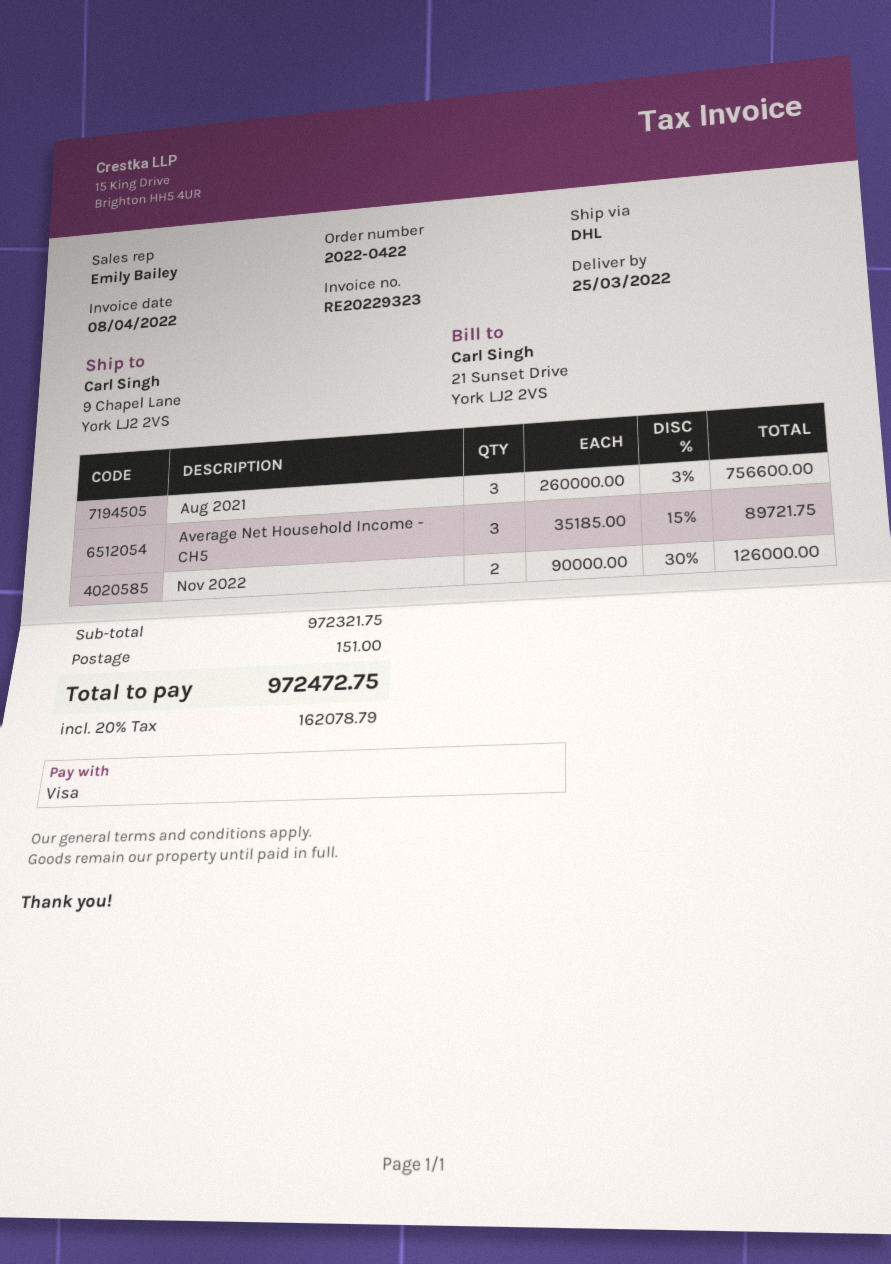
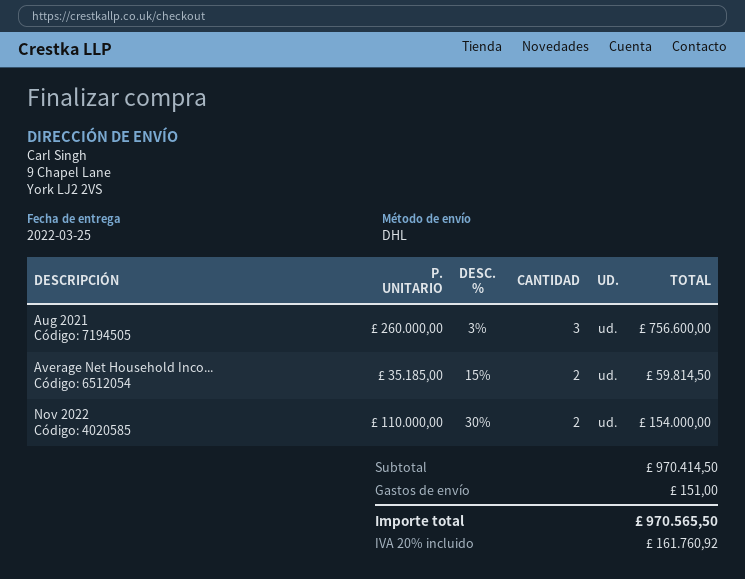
Average Net Household Income - CH5: 3 x 35185.00 - 15% = 89721.75 -> 2 x 35185.00 - 15% = 59814.50
Nov 2022: 2 x 90000.00 - 30% = 126000.00 -> 2 x 110000.00 - 30% = 154000.00
subtotal: 972321.75 -> 970414.50
tax: 20% = 162078.79 -> 20% = 161760.92
total: 972472.75 -> 970565.50

